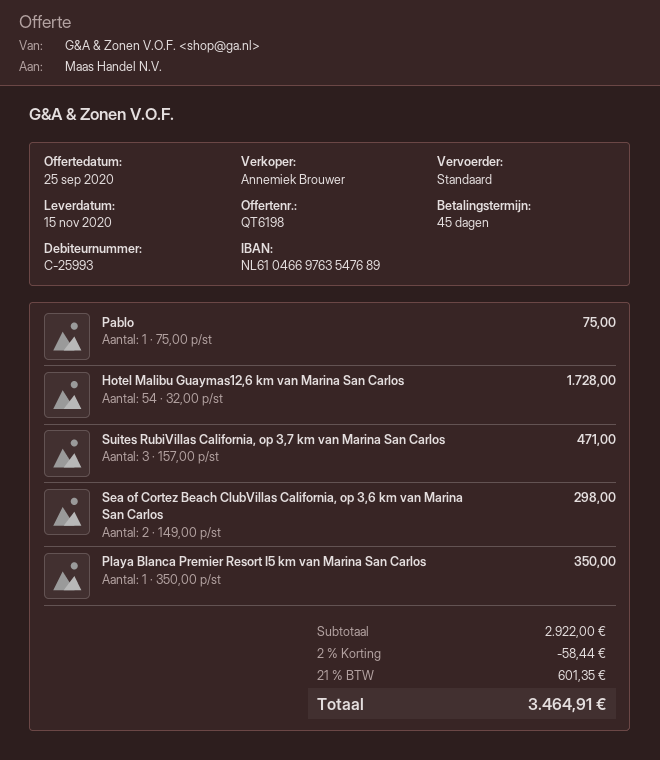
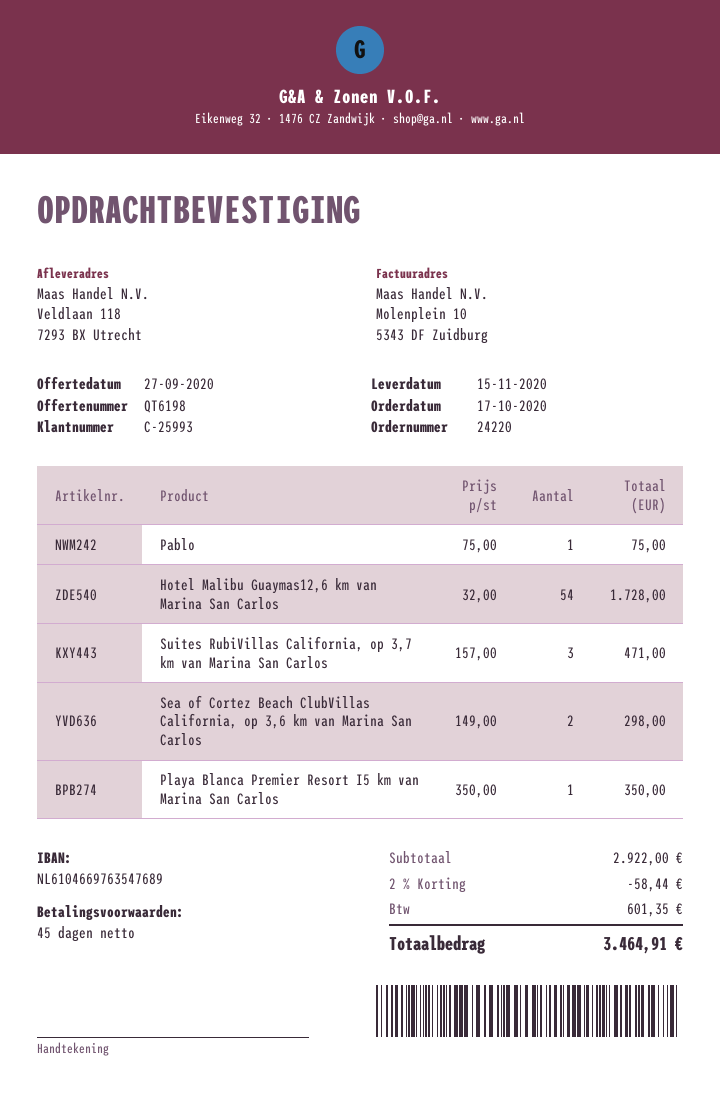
quote date: 2020-09-25 -> 2020-09-27

